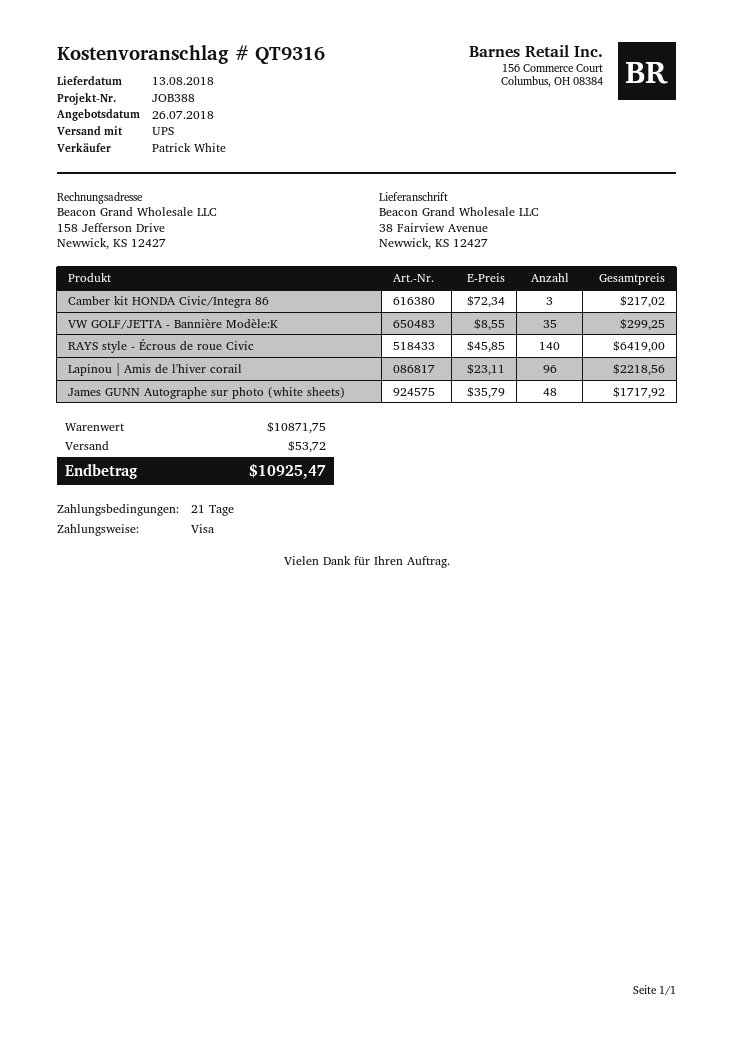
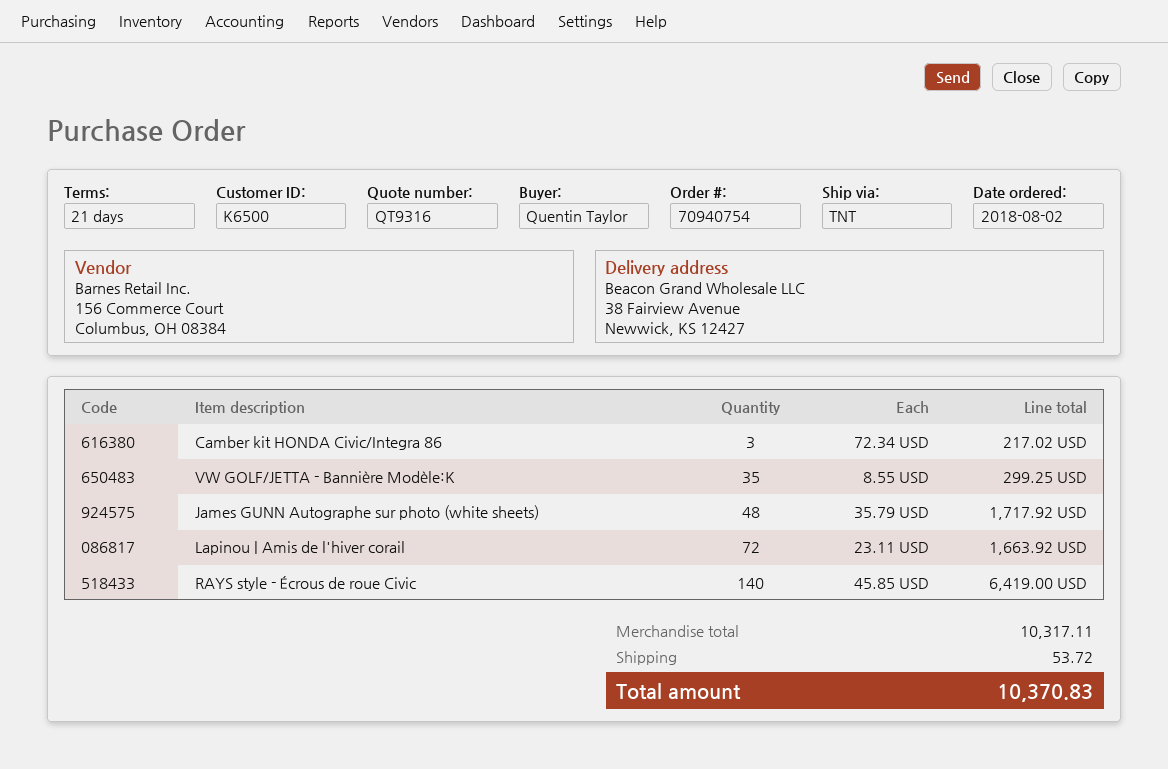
shipping method: UPS -> TNT
Lapinou | Amis de l'hiver corail: 96 x 23.11 = 2218.56 -> 72 x 23.11 = 1663.92
subtotal: 10871.75 -> 10317.11
total: 10925.47 -> 10370.83

